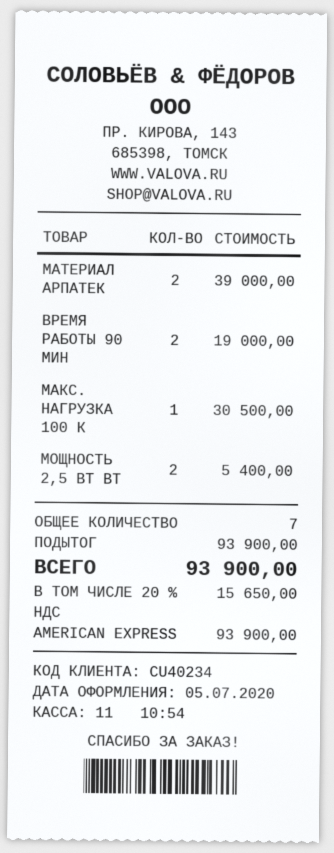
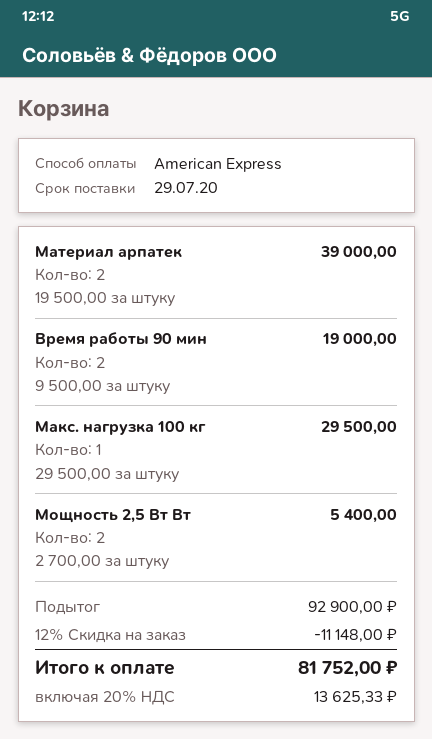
МАКС. НАГРУЗКА 100 К: 1 for 30500.00 -> 1 for 29500.00
subtotal: 93900.00 -> 92900.00
discount: none -> 12% = 11148.00
tax: 20% = 15650.00 -> 20% = 13625.33
total: 93900.00 -> 81752.00

